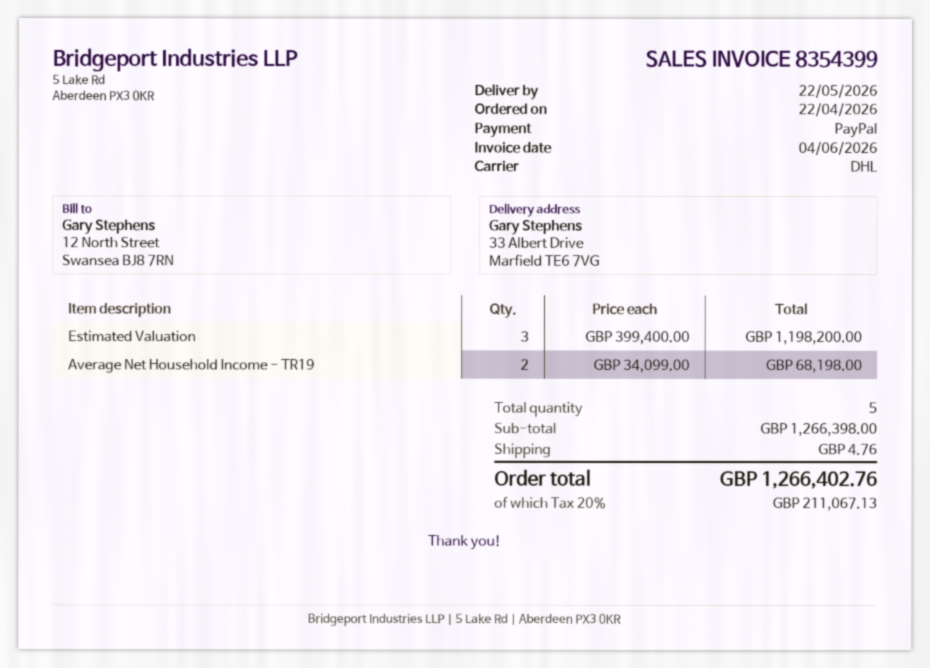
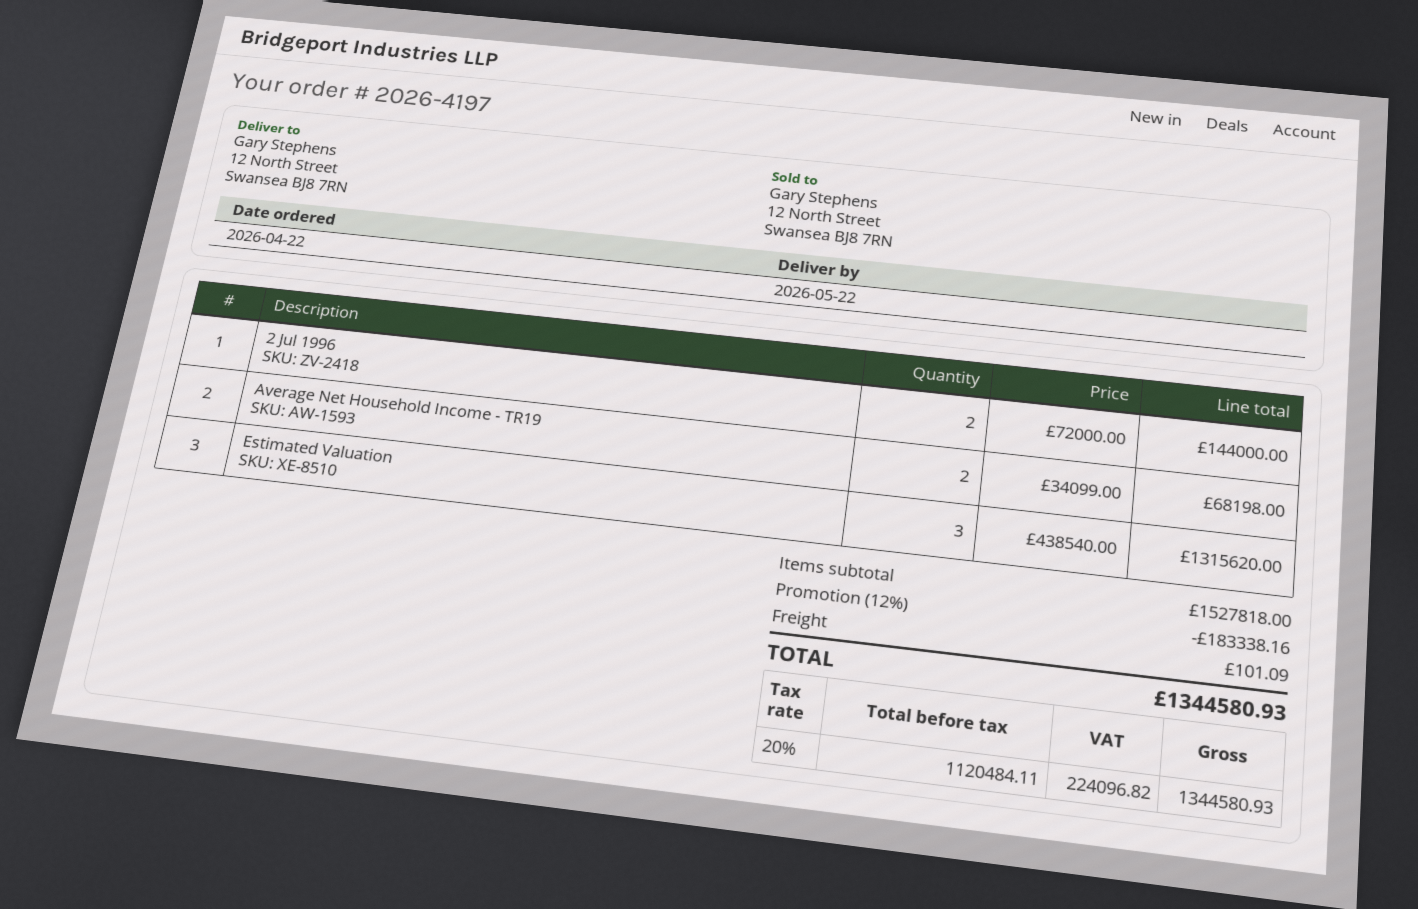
ship to: 33 Albert Drive, Marfield TE6 7VG -> 12 North Street, Swansea BJ8 7RN
Estimated Valuation: 3 x 399400.00 = 1198200.00 -> 3 x 438540.00 = 1315620.00
2 Jul 1996: none -> 2 x 72000.00 = 144000.00
subtotal: 1266398.00 -> 1527818.00
discount: none -> 12% = 183338.16
shipping: 4.76 -> 101.09
tax: 20% = 211067.13 -> 20% = 224096.82
total: 1266402.76 -> 1344580.93

